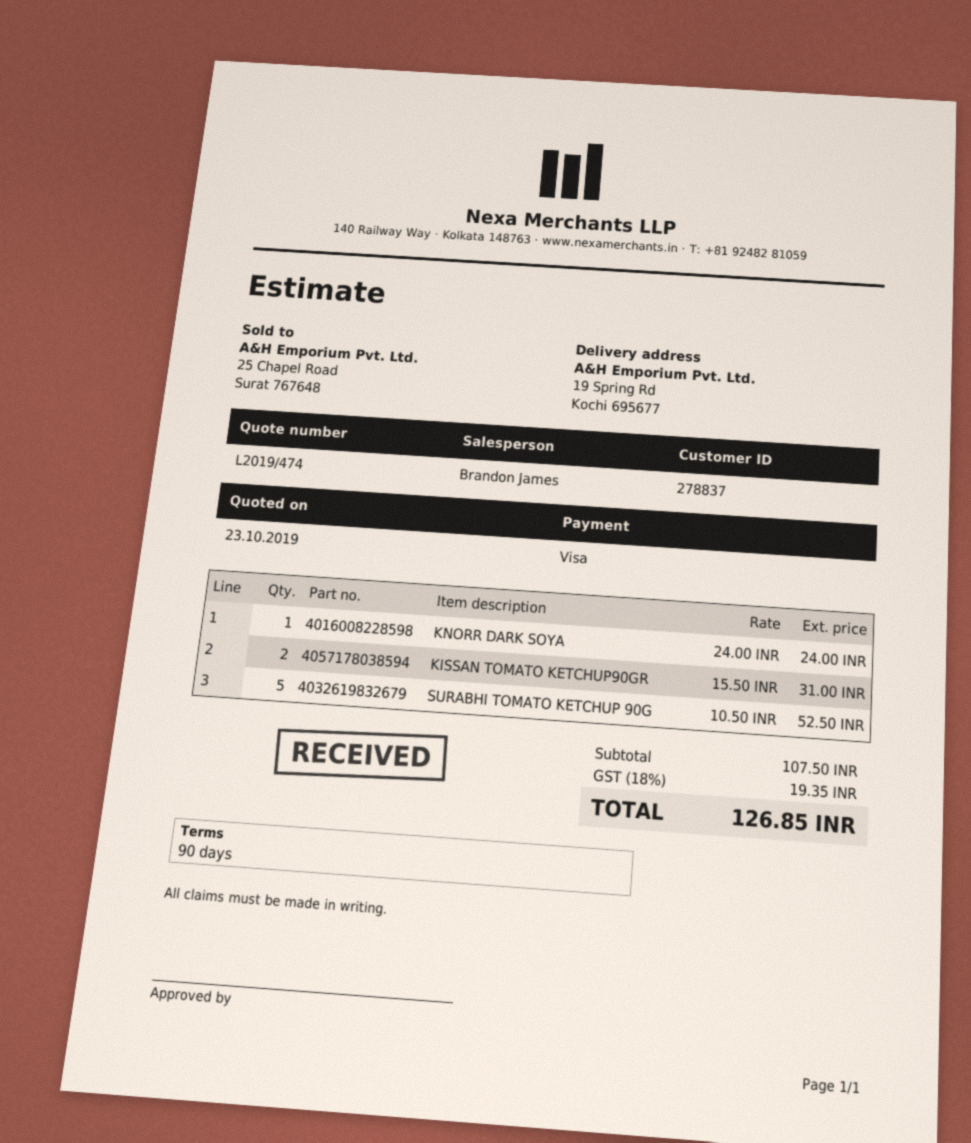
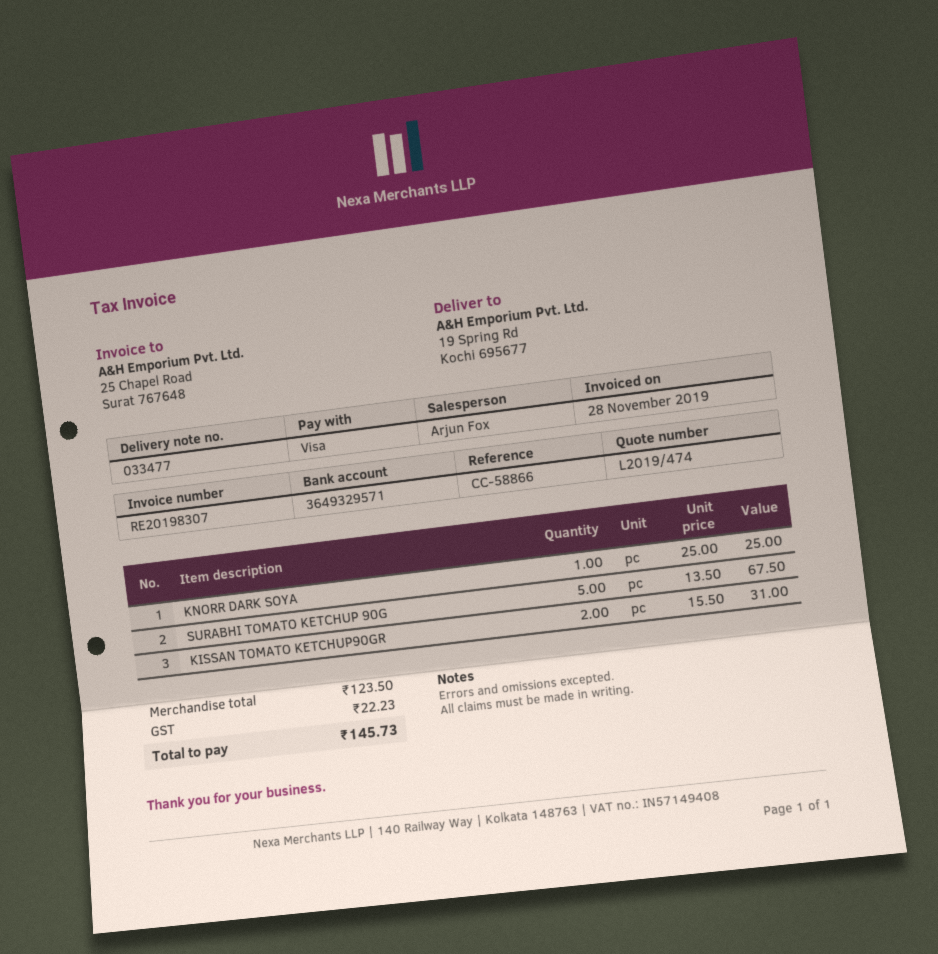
sales rep: Brandon James -> Arjun Fox
KNORR DARK SOYA: 1 x 24.00 = 24.00 -> 1 x 25.00 = 25.00
SURABHI TOMATO KETCHUP 90G: 5 x 10.50 = 52.50 -> 5 x 13.50 = 67.50
subtotal: 107.50 -> 123.50
tax: 19.35 -> 22.23
total: 126.85 -> 145.73

